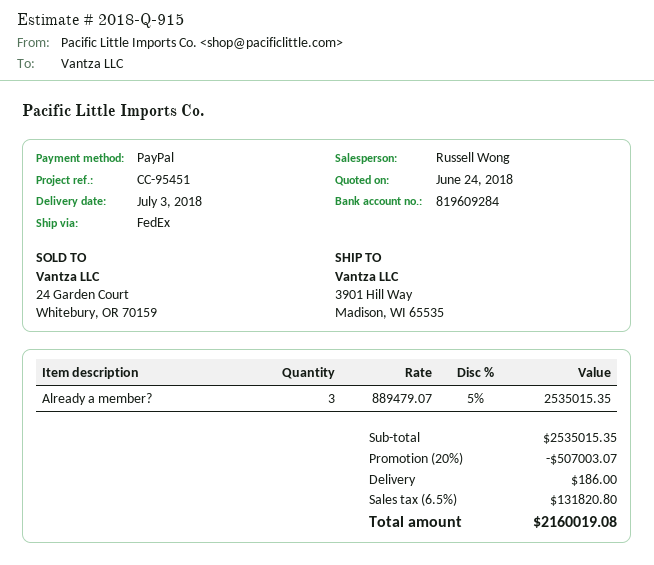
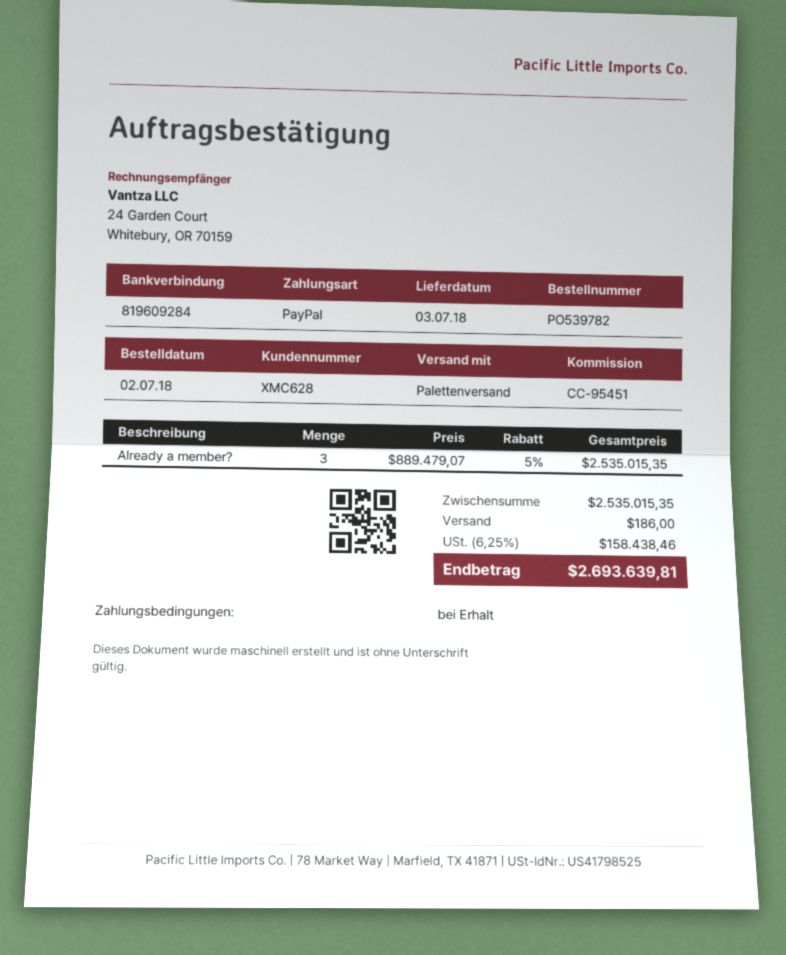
shipping method: FedEx -> pallet freight
discount: 20% = 507003.07 -> none
tax: 6.5% = 131820.80 -> 6.25% = 158438.46
total: 2160019.08 -> 2693639.81

